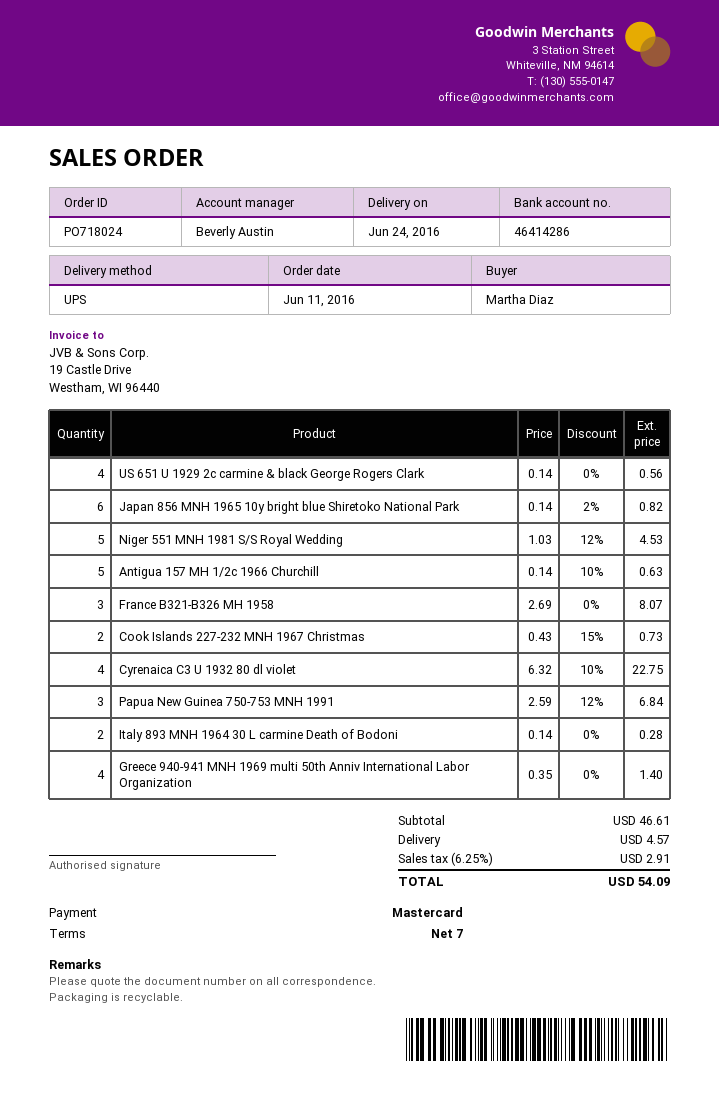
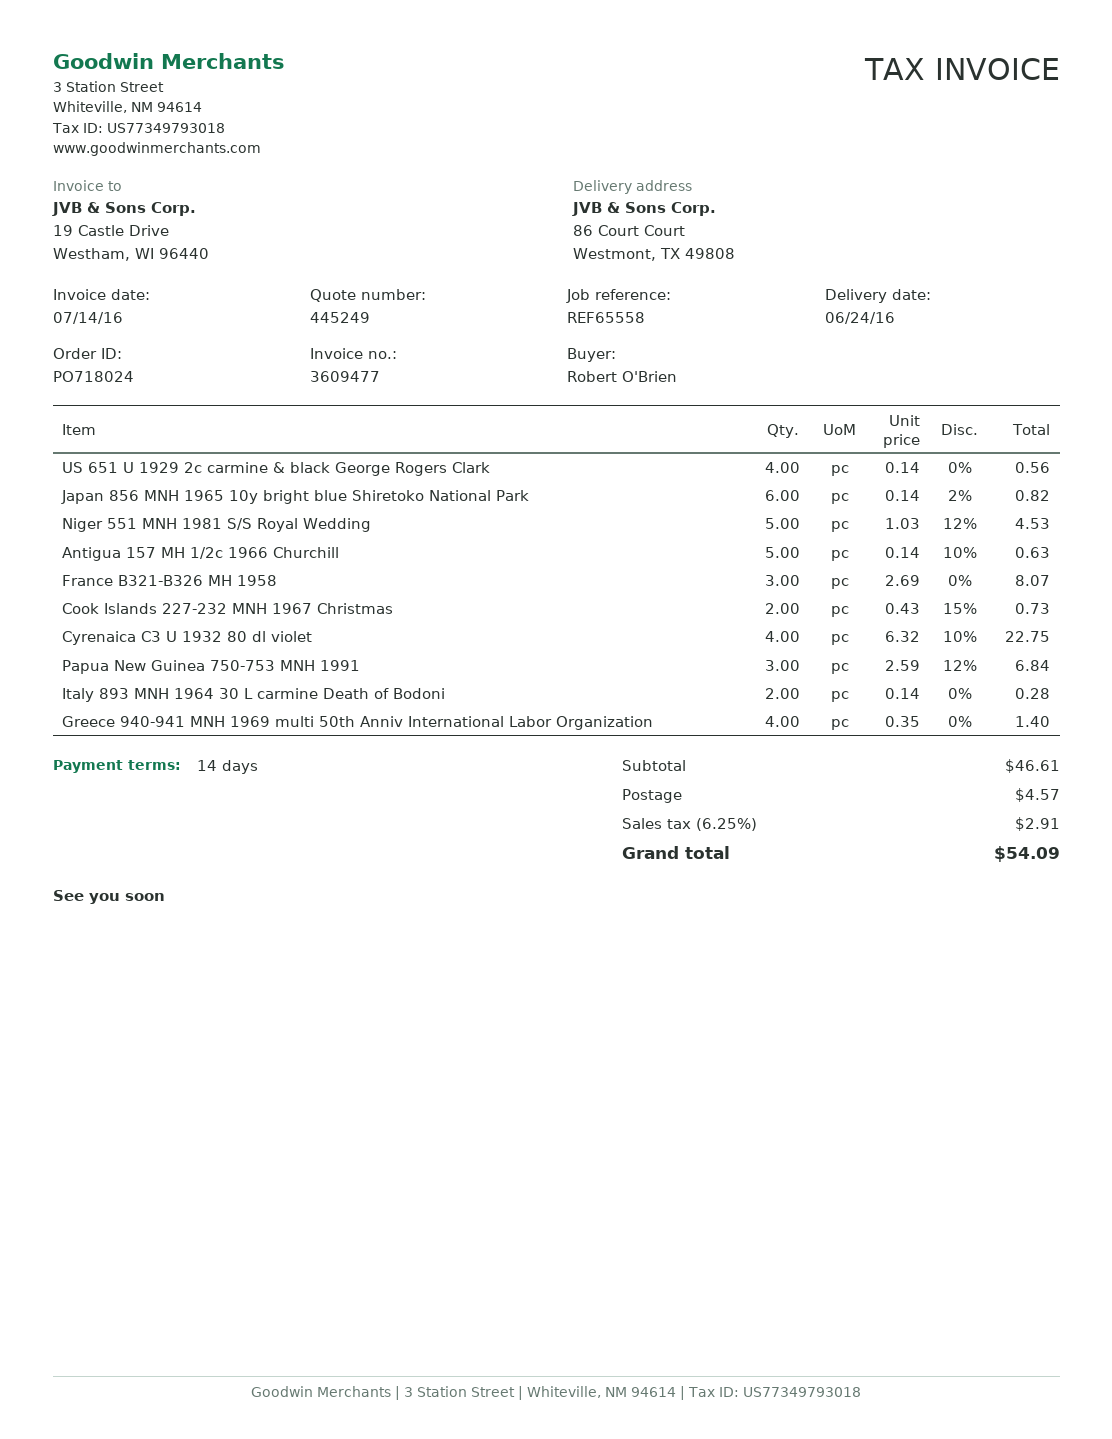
payment terms: 7 days -> 14 days
ordered by: Martha Diaz -> Robert O'Brien

